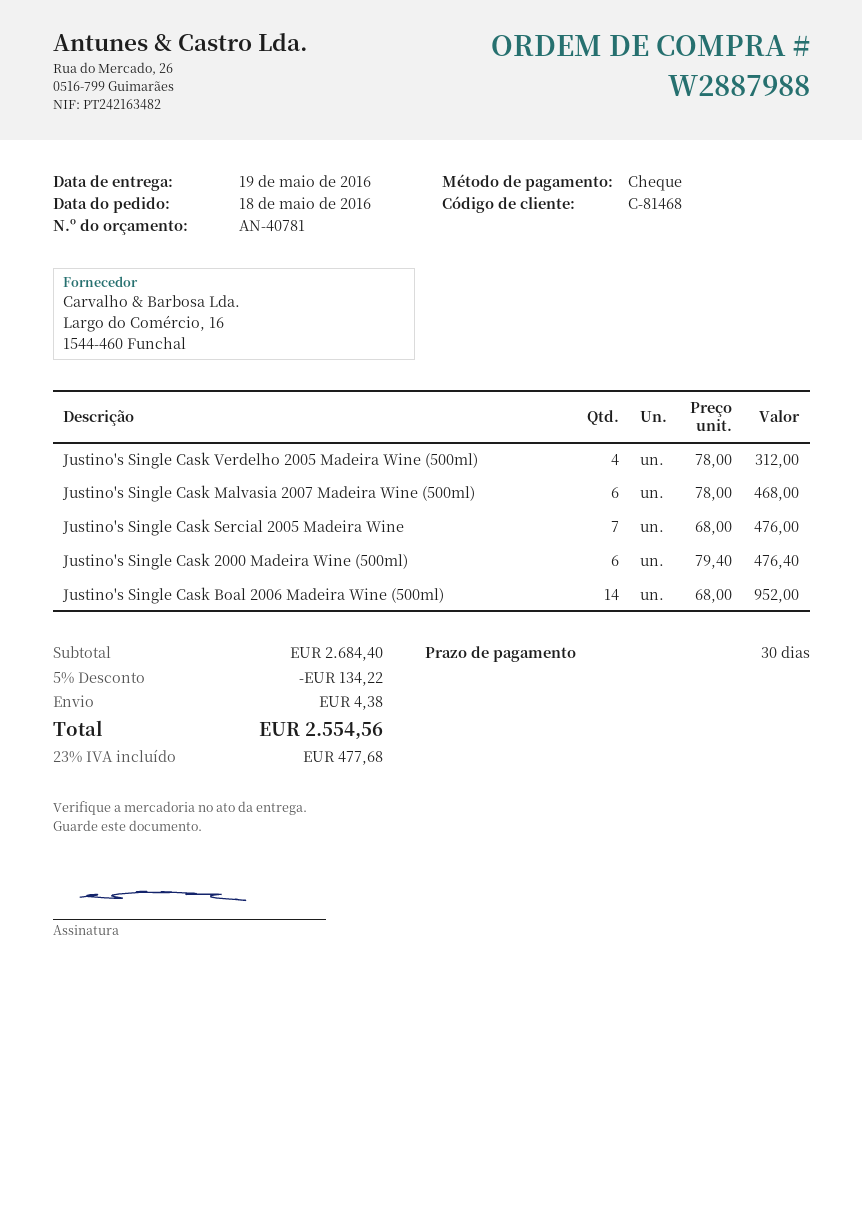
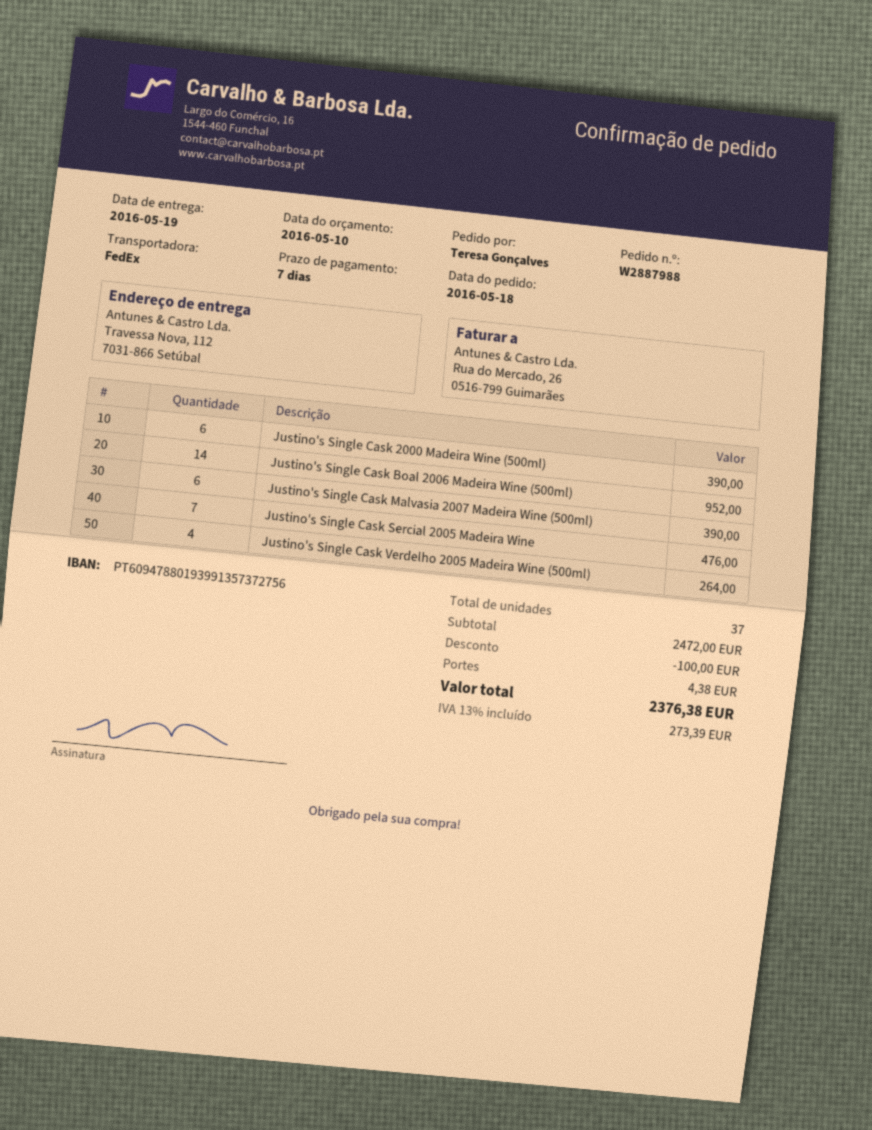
payment terms: 30 days -> 7 days
Justino's Single Cask Verdelho 2005 Madeira Wine (500ml): 4 for 312.00 -> 4 for 264.00
Justino's Single Cask Malvasia 2007 Madeira Wine (500ml): 6 for 468.00 -> 6 for 390.00
Justino's Single Cask 2000 Madeira Wine (500ml): 6 for 476.40 -> 6 for 390.00
subtotal: 2684.40 -> 2472.00
discount: 134.22 -> 100.00
tax: 23% = 477.68 -> 13% = 273.39
total: 2554.56 -> 2376.38

